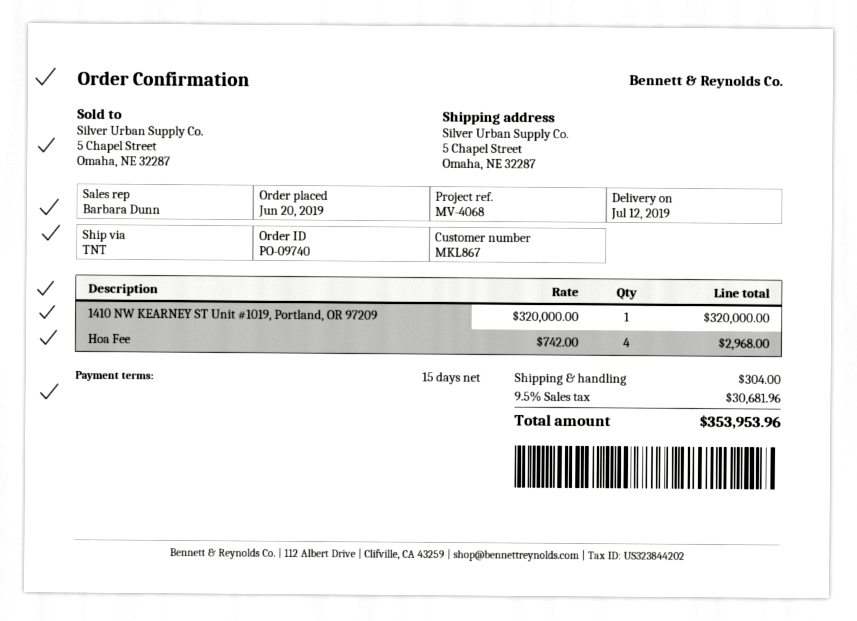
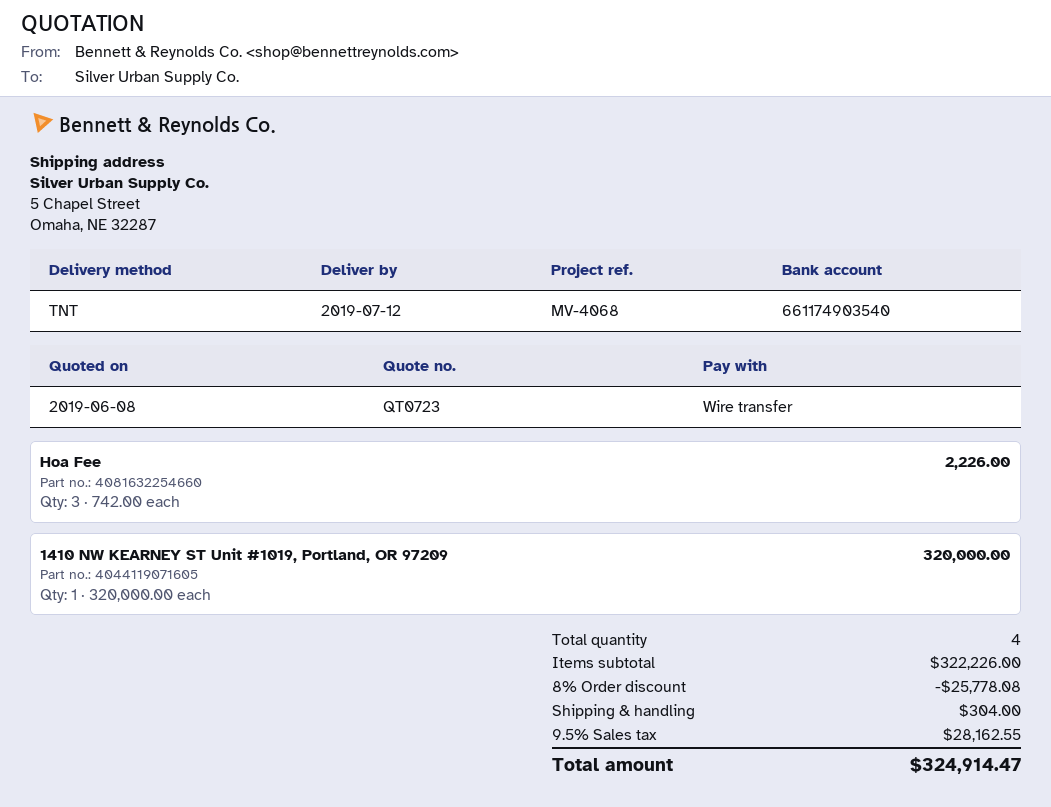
Hoa Fee: 4 x 742.00 = 2968.00 -> 3 x 742.00 = 2226.00
discount: none -> 8% = 25778.08
tax: 9.5% = 30681.96 -> 9.5% = 28162.55
total: 353953.96 -> 324914.47

